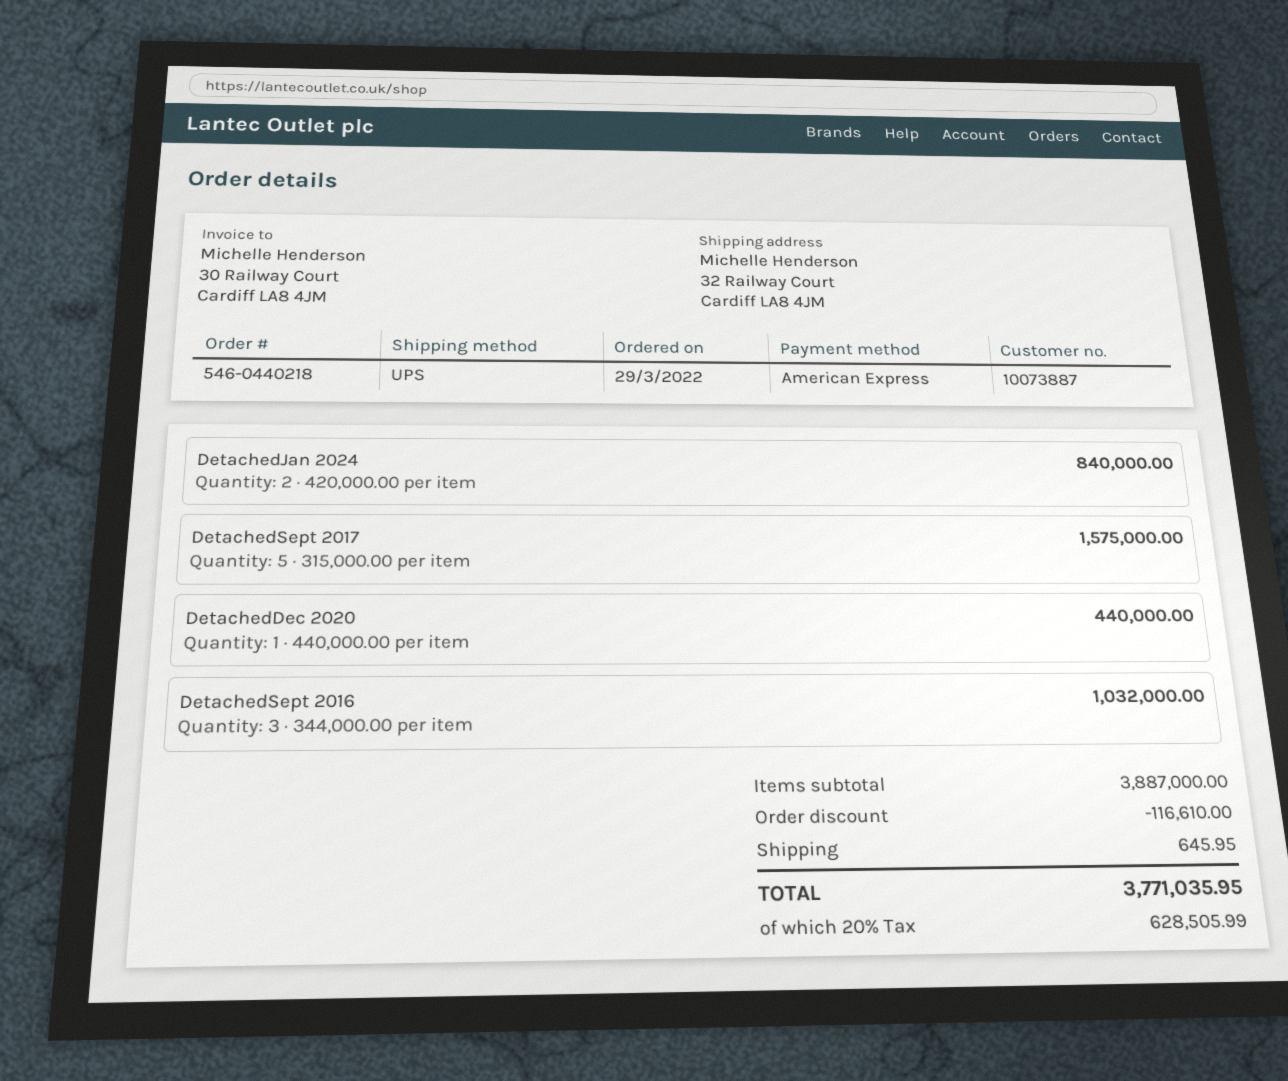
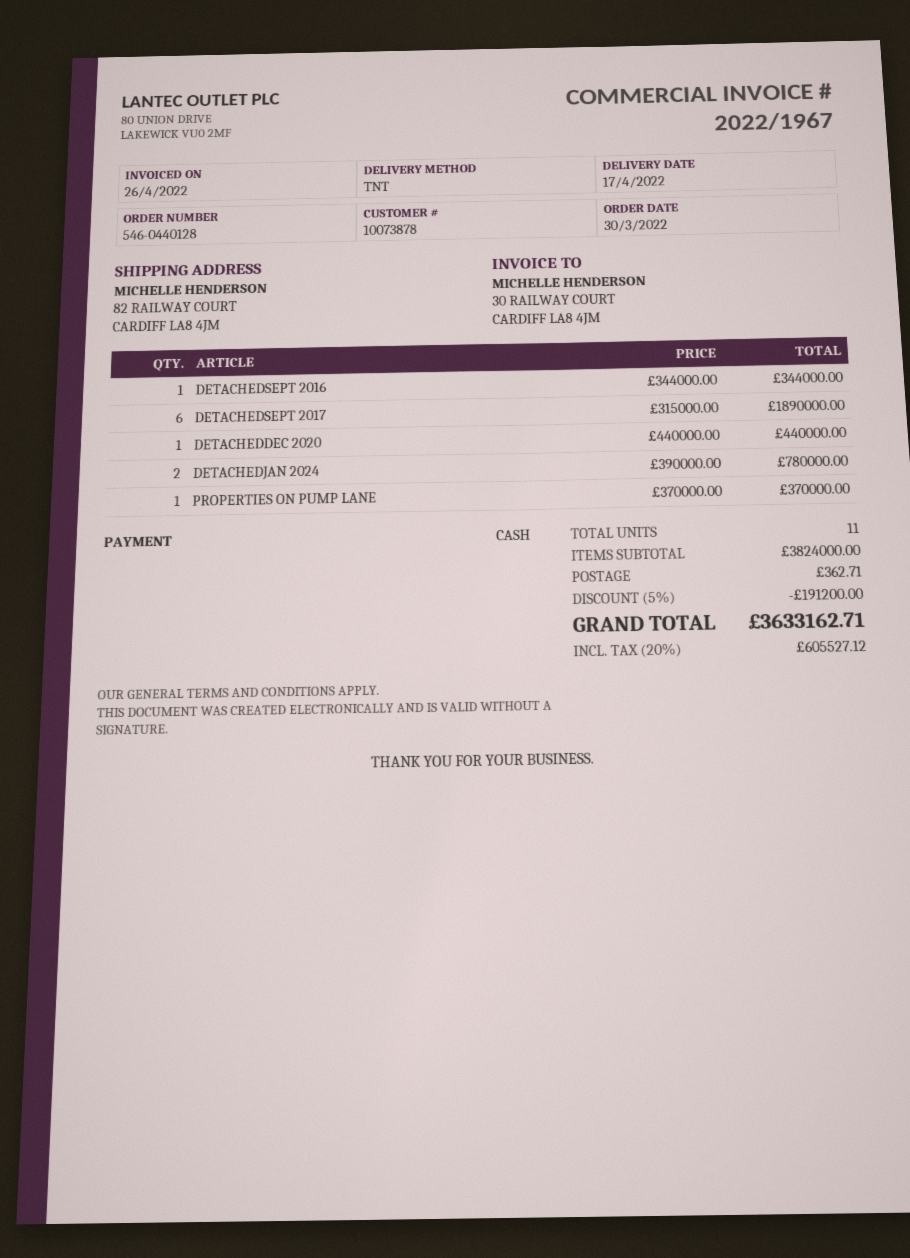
order number: 546-0440218 -> 546-0440128
order date: 2022-03-29 -> 2022-03-30
customer number: 10073887 -> 10073878
payment method: American Express -> cash
shipping method: UPS -> TNT
ship to: 32 Railway Court, Cardiff LA8 4JM -> 82 RAILWAY COURT, CARDIFF LA8 4JM
DetachedJan 2024: 2 x 420000.00 = 840000.00 -> 2 x 390000.00 = 780000.00
DetachedSept 2017: 5 x 315000.00 = 1575000.00 -> 6 x 315000.00 = 1890000.00
DetachedSept 2016: 3 x 344000.00 = 1032000.00 -> 1 x 344000.00 = 344000.00
PROPERTIES ON PUMP LANE: none -> 1 x 370000.00 = 370000.00
subtotal: 3887000.00 -> 3824000.00
discount: 116610.00 -> 191200.00
shipping: 645.95 -> 362.71
tax: 20% = 628505.99 -> 20% = 605527.12
total: 3771035.95 -> 3633162.71

